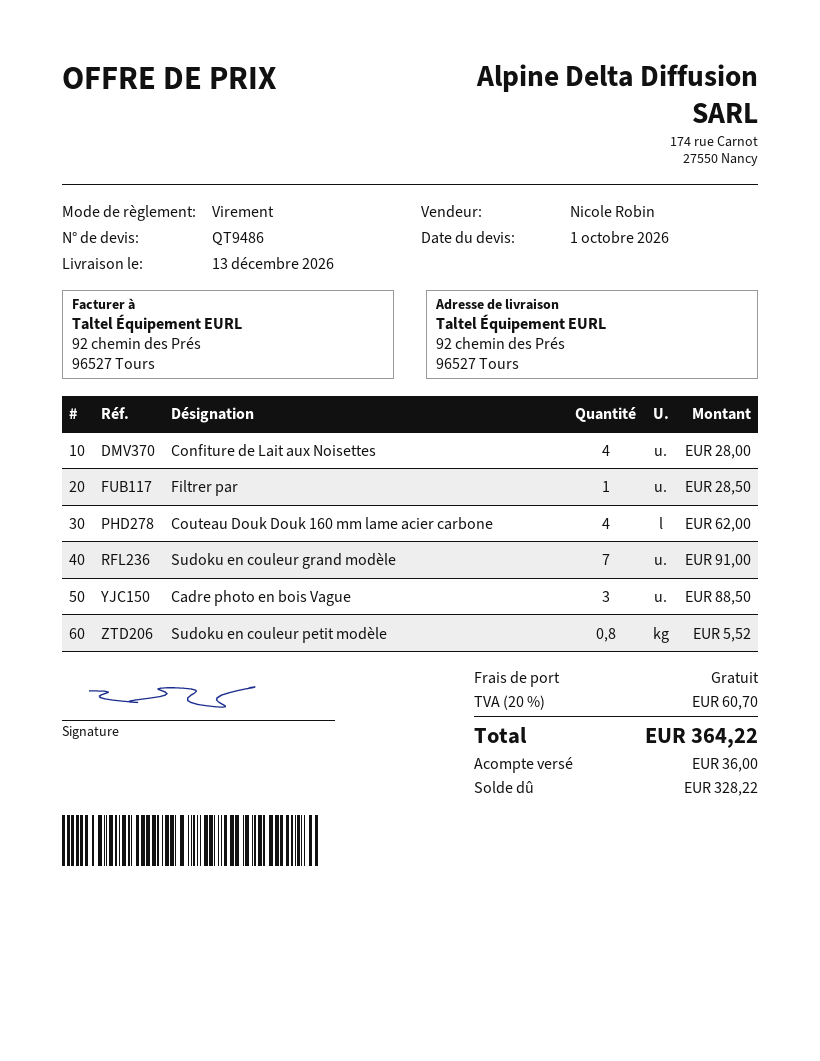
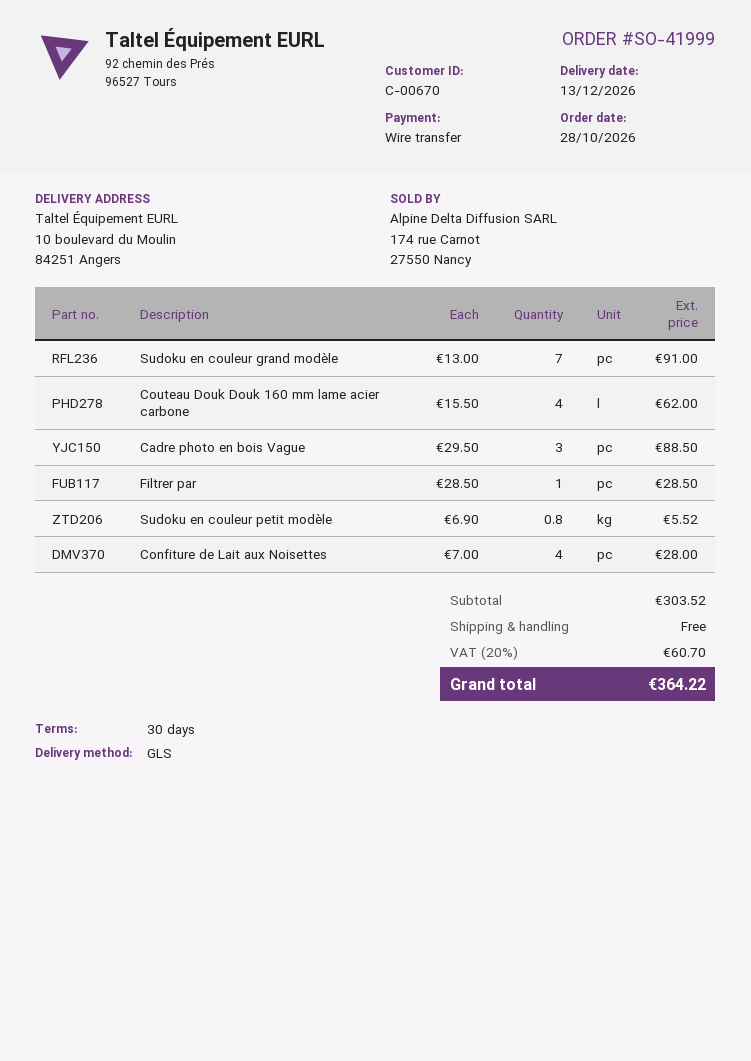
ship to: 92 chemin des Prés, 96527 Tours -> 10 boulevard du Moulin, 84251 Angers

